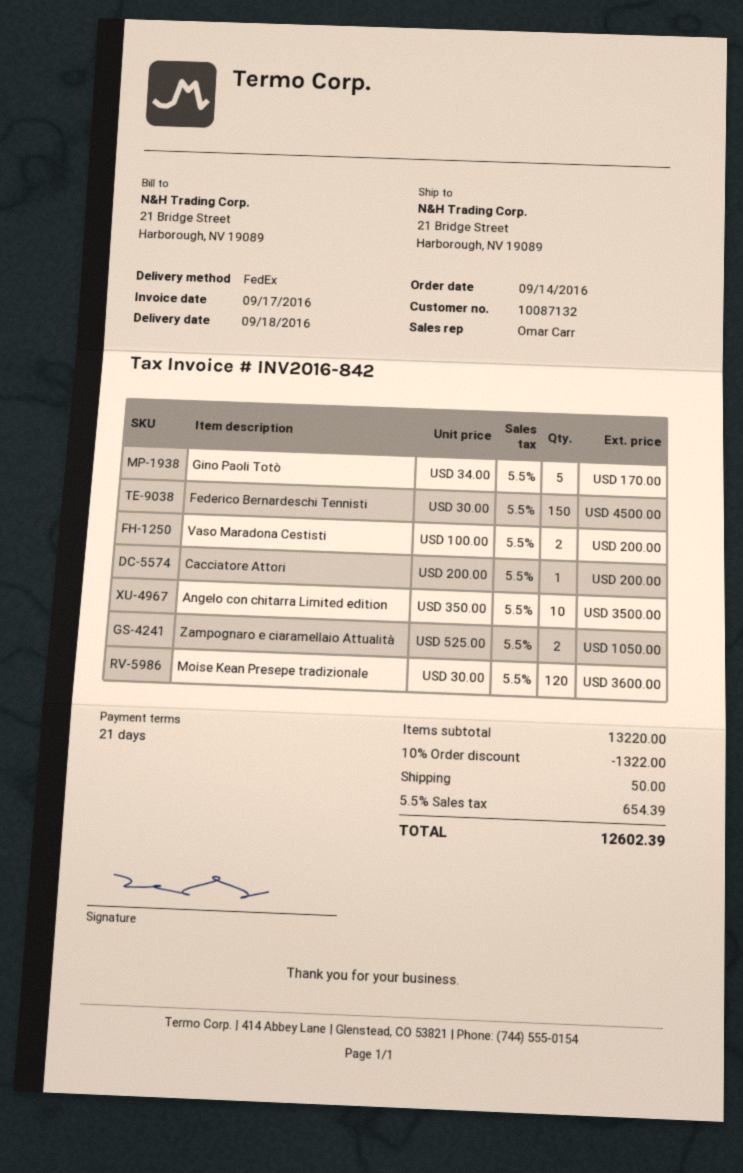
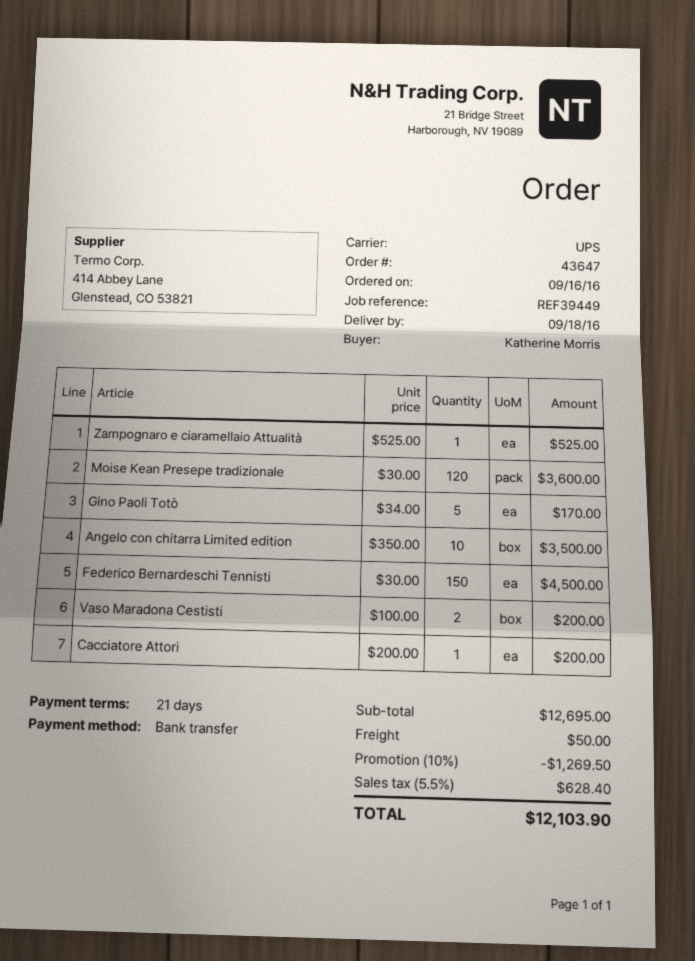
order date: 2016-09-14 -> 2016-09-16
shipping method: FedEx -> UPS
Zampognaro e ciaramellaio Attualità: 2 x 525.00 = 1050.00 -> 1 x 525.00 = 525.00
subtotal: 13220.00 -> 12695.00
discount: 10% = 1322.00 -> 10% = 1269.50
tax: 5.5% = 654.39 -> 5.5% = 628.40
total: 12602.39 -> 12103.90

